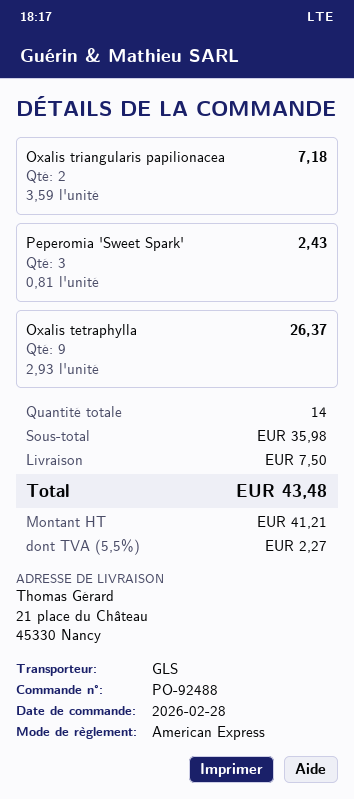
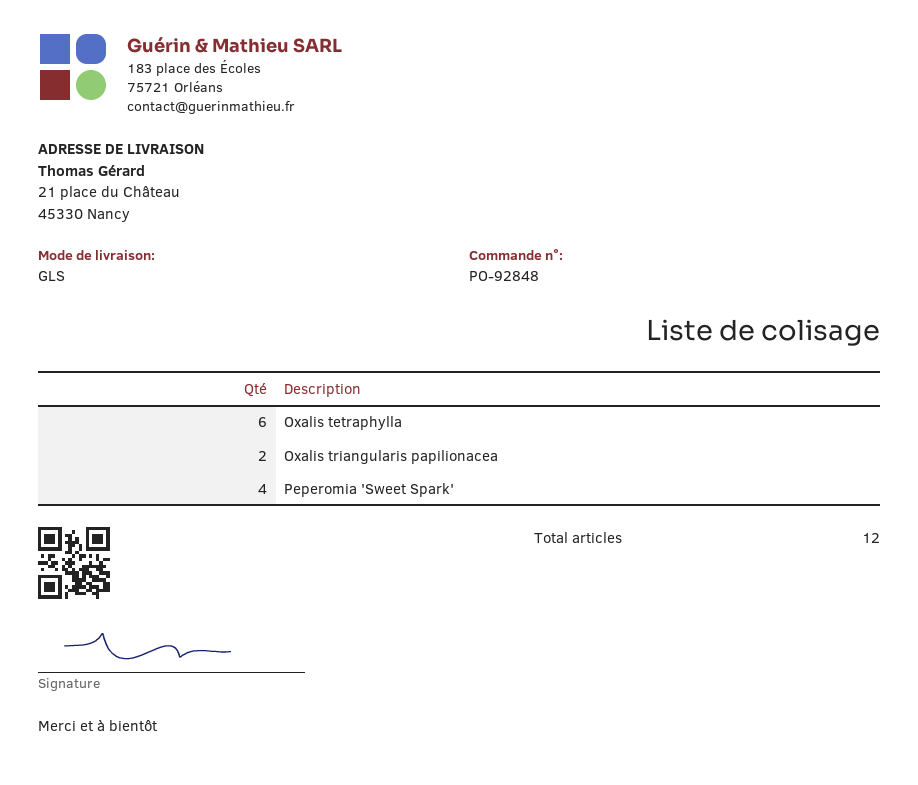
order number: PO-92488 -> PO-92848
Peperomia 'Sweet Spark': 3 -> 4
Oxalis tetraphylla: 9 -> 6
total quantity: 14 -> 12

